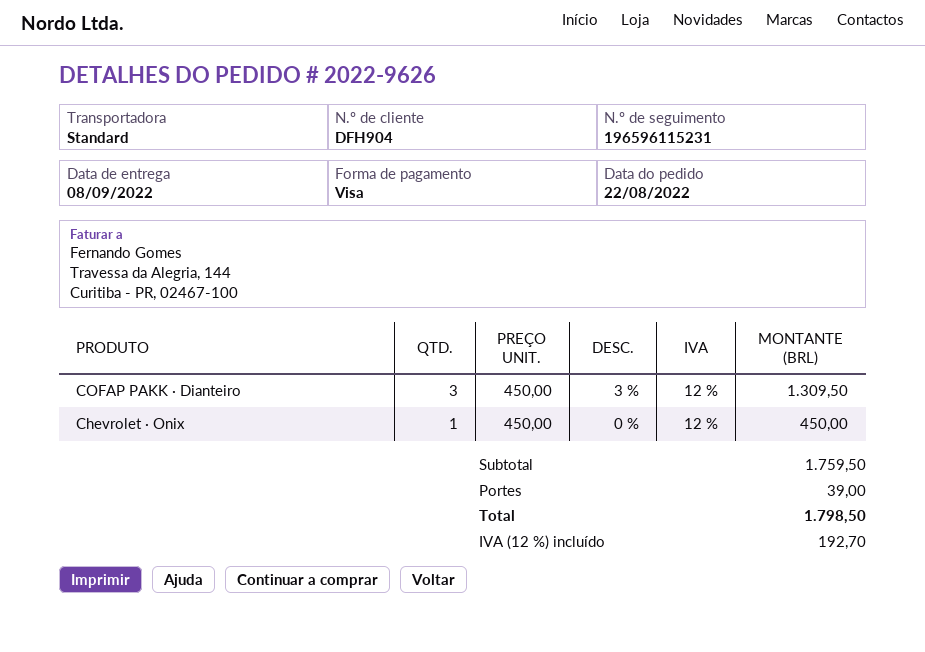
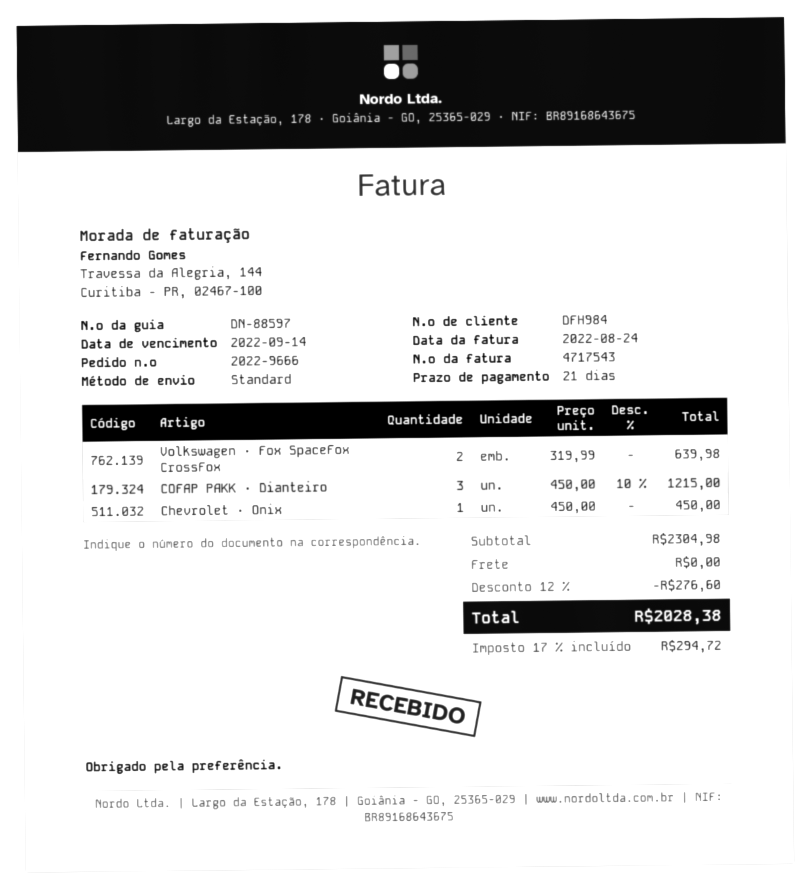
order number: 2022-9626 -> 2022-9666
customer number: DFH904 -> DFH984
COFAP PAKK · Dianteiro: 3 x 450.00 - 3% = 1309.50 -> 3 x 450.00 - 10% = 1215.00
Volkswagen · Fox SpaceFox CrossFox: none -> 2 x 319.99 = 639.98
subtotal: 1759.50 -> 2304.98
discount: none -> 12% = 276.60
shipping: 39.00 -> 0.00
tax: 12% = 192.70 -> 17% = 294.72
total: 1798.50 -> 2028.38

